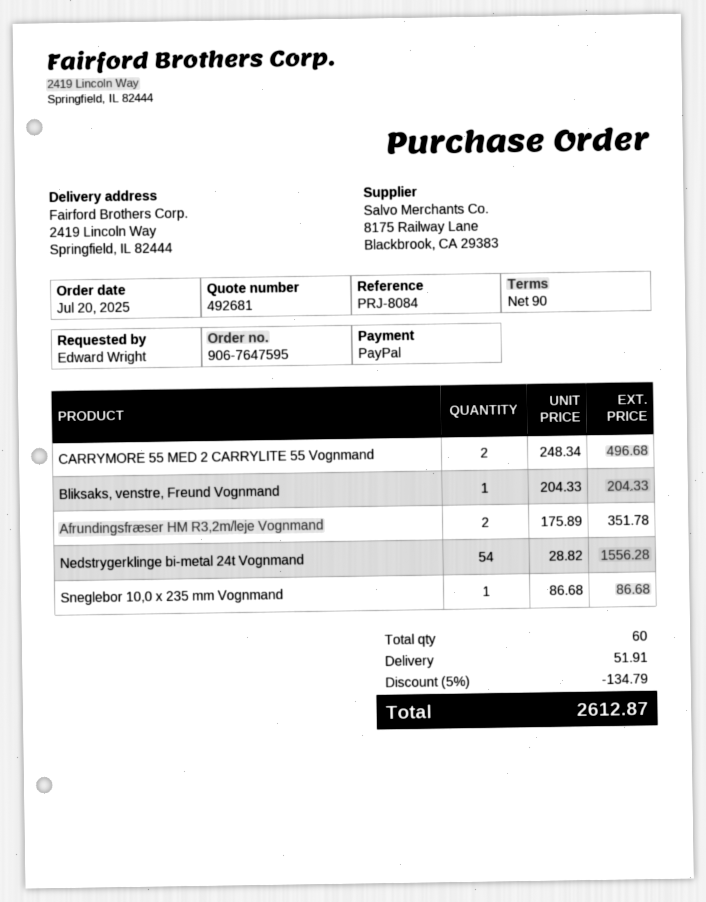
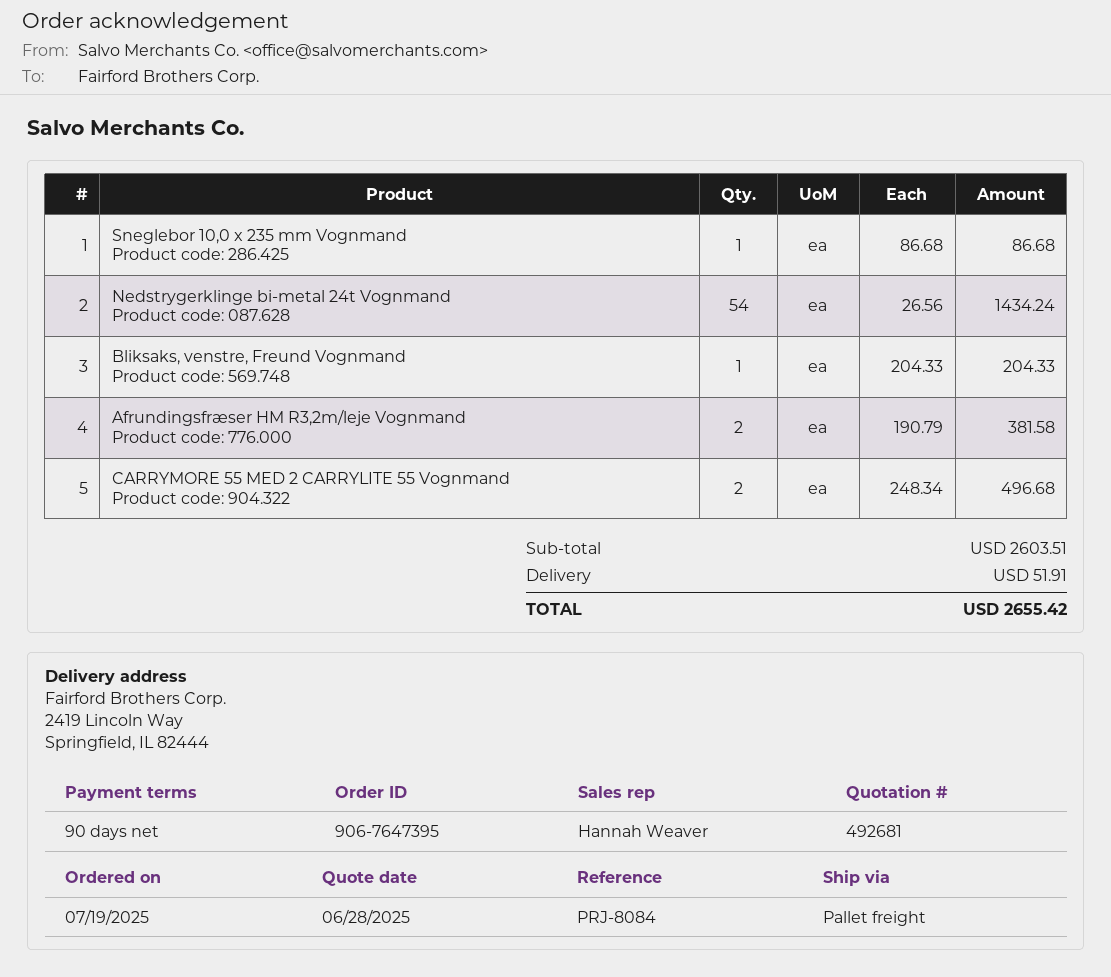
order number: 906-7647595 -> 906-7647395
order date: 2025-07-20 -> 2025-07-19
Afrundingsfræser HM R3,2m/leje Vognmand: 2 x 175.89 = 351.78 -> 2 x 190.79 = 381.58
Nedstrygerklinge bi-metal 24t Vognmand: 54 x 28.82 = 1556.28 -> 54 x 26.56 = 1434.24
discount: 5% = 134.79 -> none
total: 2612.87 -> 2655.42

